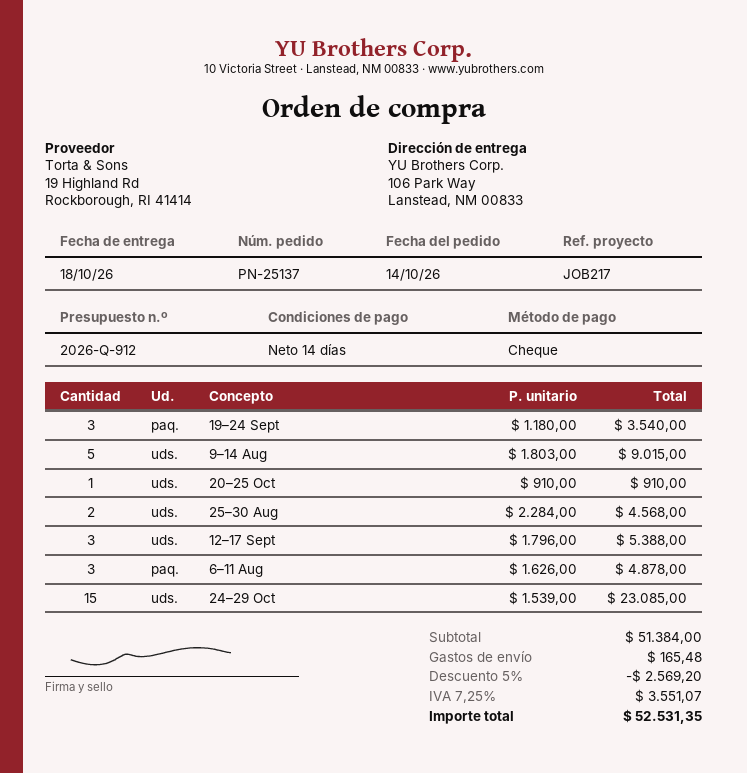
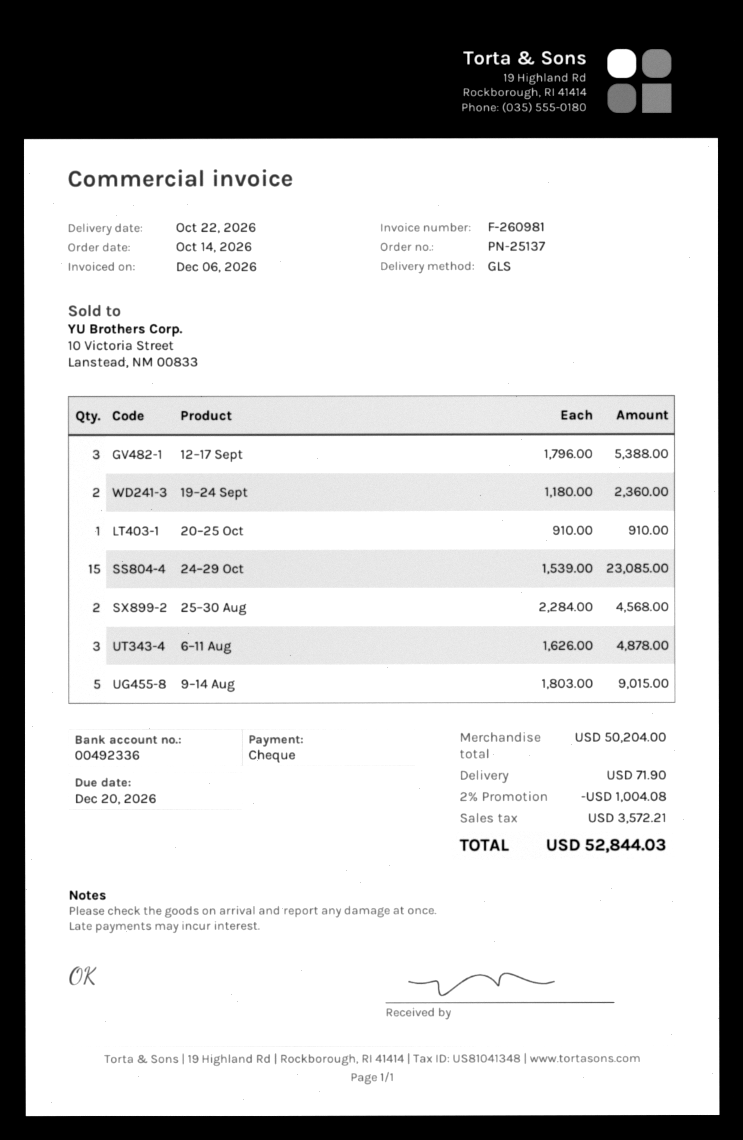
delivery date: 2026-10-18 -> 2026-10-22
19–24 Sept: 3 x 1180.00 = 3540.00 -> 2 x 1180.00 = 2360.00
subtotal: 51384.00 -> 50204.00
discount: 5% = 2569.20 -> 2% = 1004.08
shipping: 165.48 -> 71.90
tax: 3551.07 -> 3572.21
total: 52531.35 -> 52844.03

